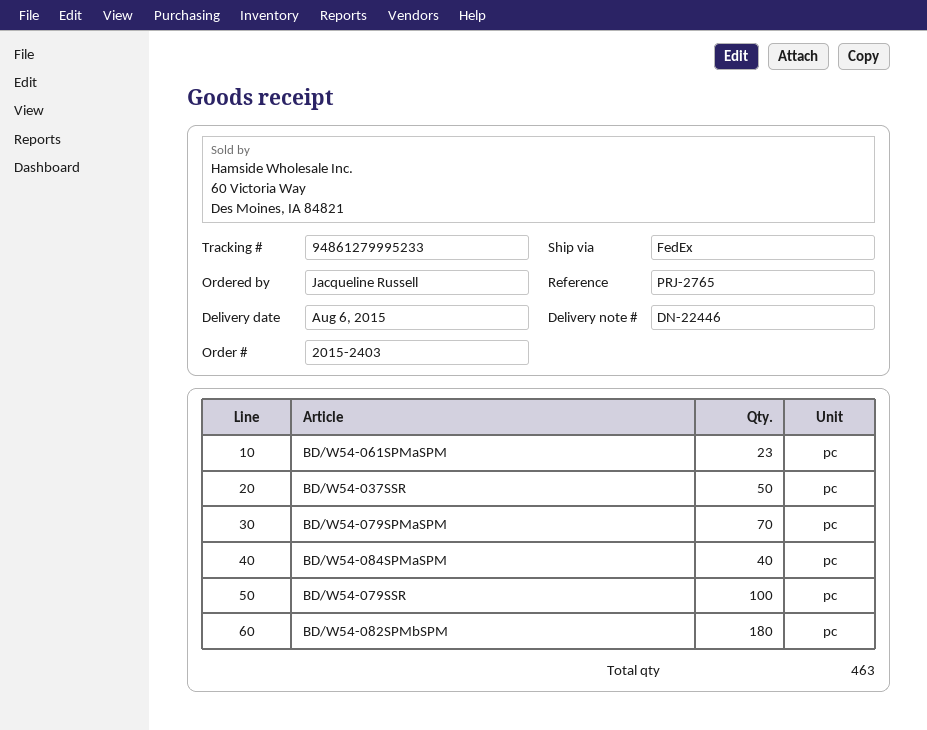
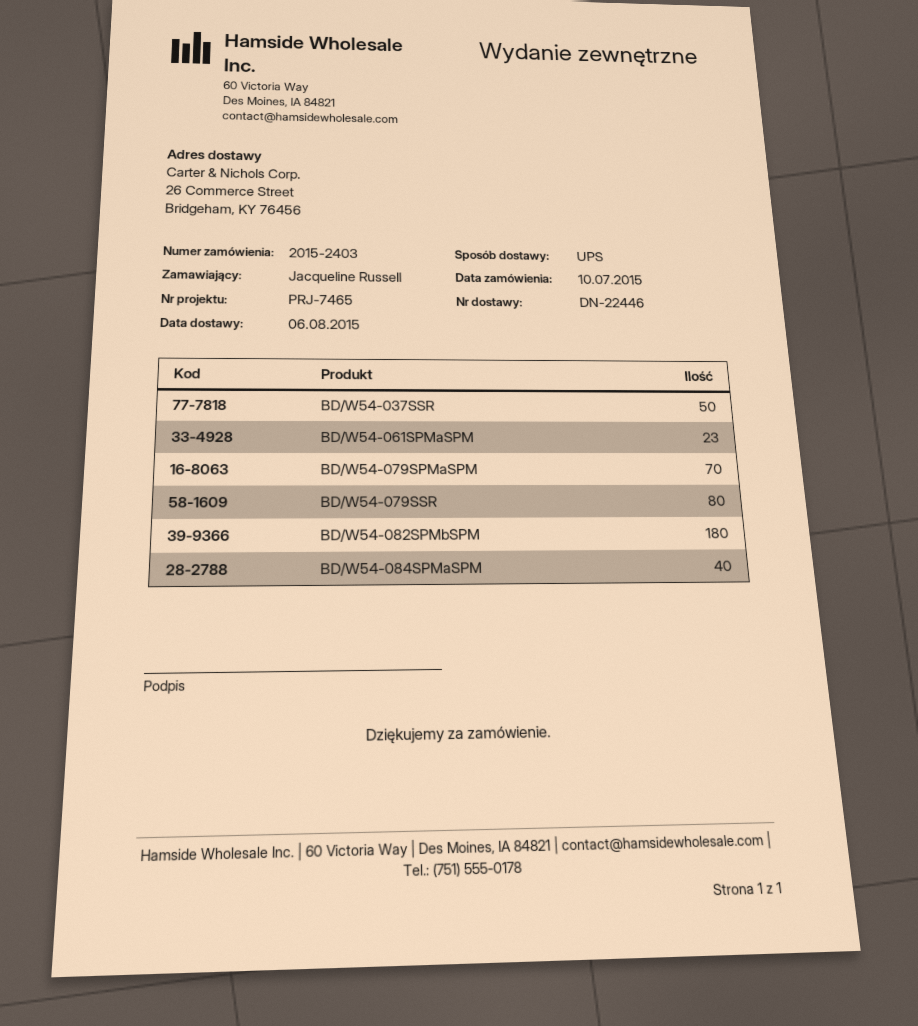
reference: PRJ-2765 -> PRJ-7465
shipping method: FedEx -> UPS
BD/W54-079SSR: 100 -> 80

